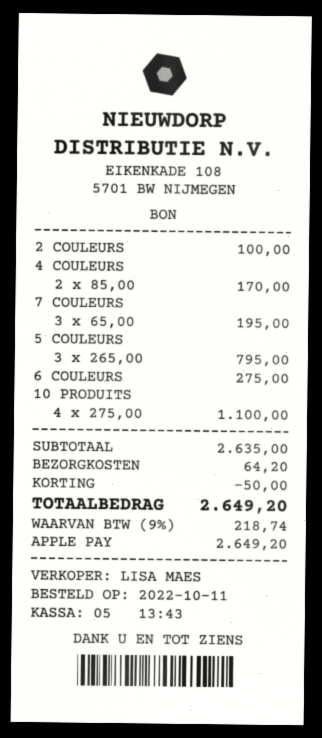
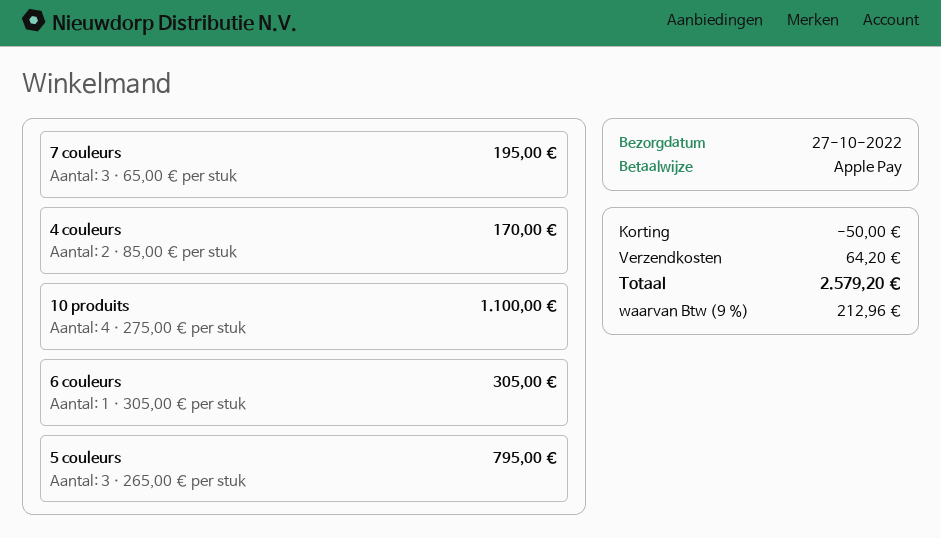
2 COULEURS: 1 x 100.00 = 100.00 -> none
6 COULEURS: 1 x 275.00 = 275.00 -> 1 x 305.00 = 305.00
tax: 9% = 218.74 -> 9% = 212.96
total: 2649.20 -> 2579.20

